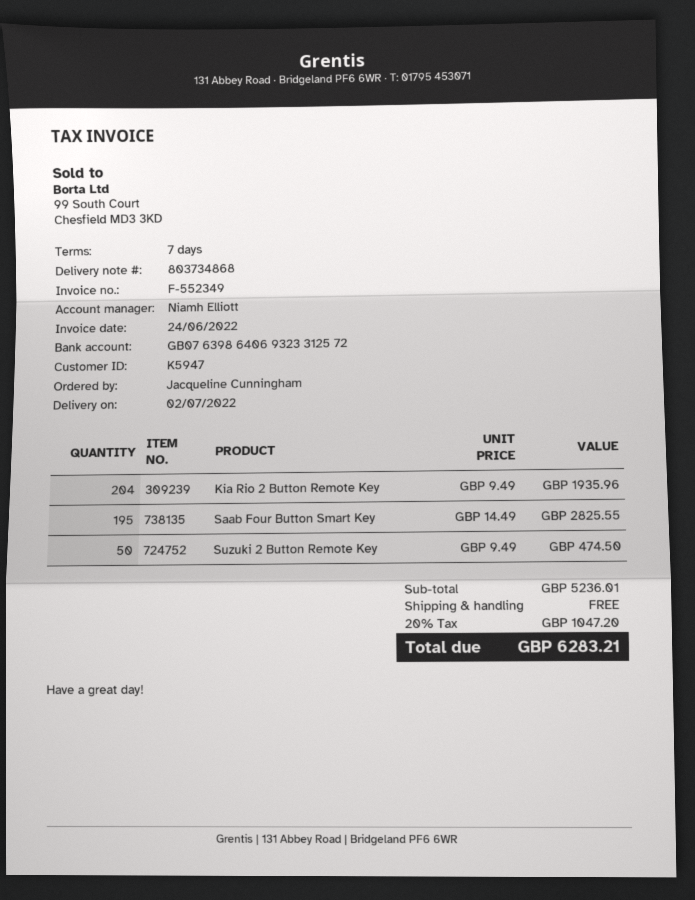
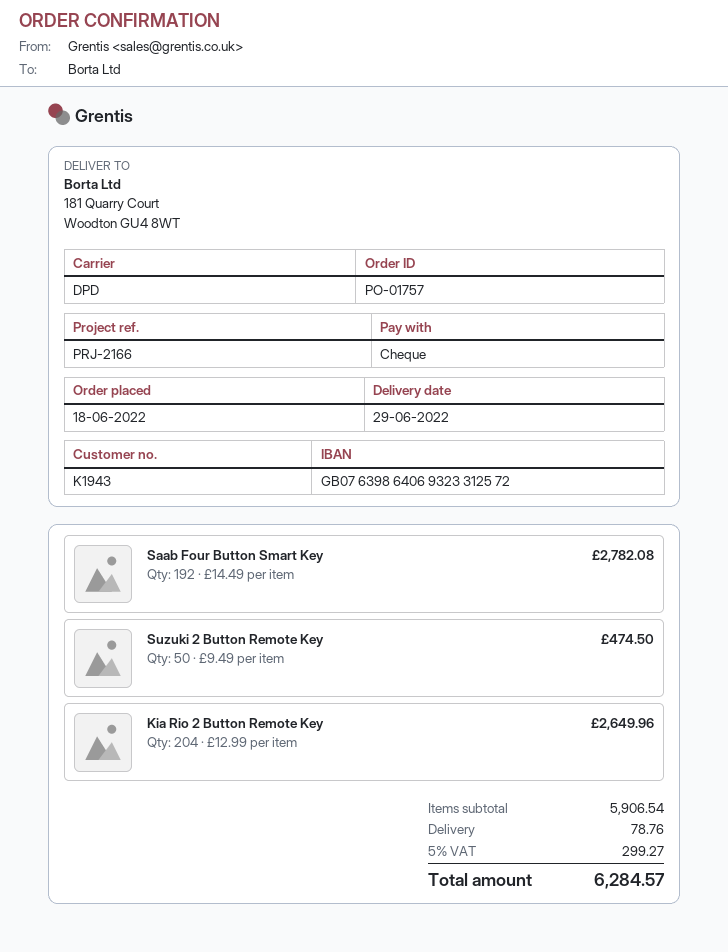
delivery date: 2022-07-02 -> 2022-06-29
customer number: K5947 -> K1943
Kia Rio 2 Button Remote Key: 204 x 9.49 = 1935.96 -> 204 x 12.99 = 2649.96
Saab Four Button Smart Key: 195 x 14.49 = 2825.55 -> 192 x 14.49 = 2782.08
subtotal: 5236.01 -> 5906.54
shipping: 0.00 -> 78.76
tax: 20% = 1047.20 -> 5% = 299.27
total: 6283.21 -> 6284.57

